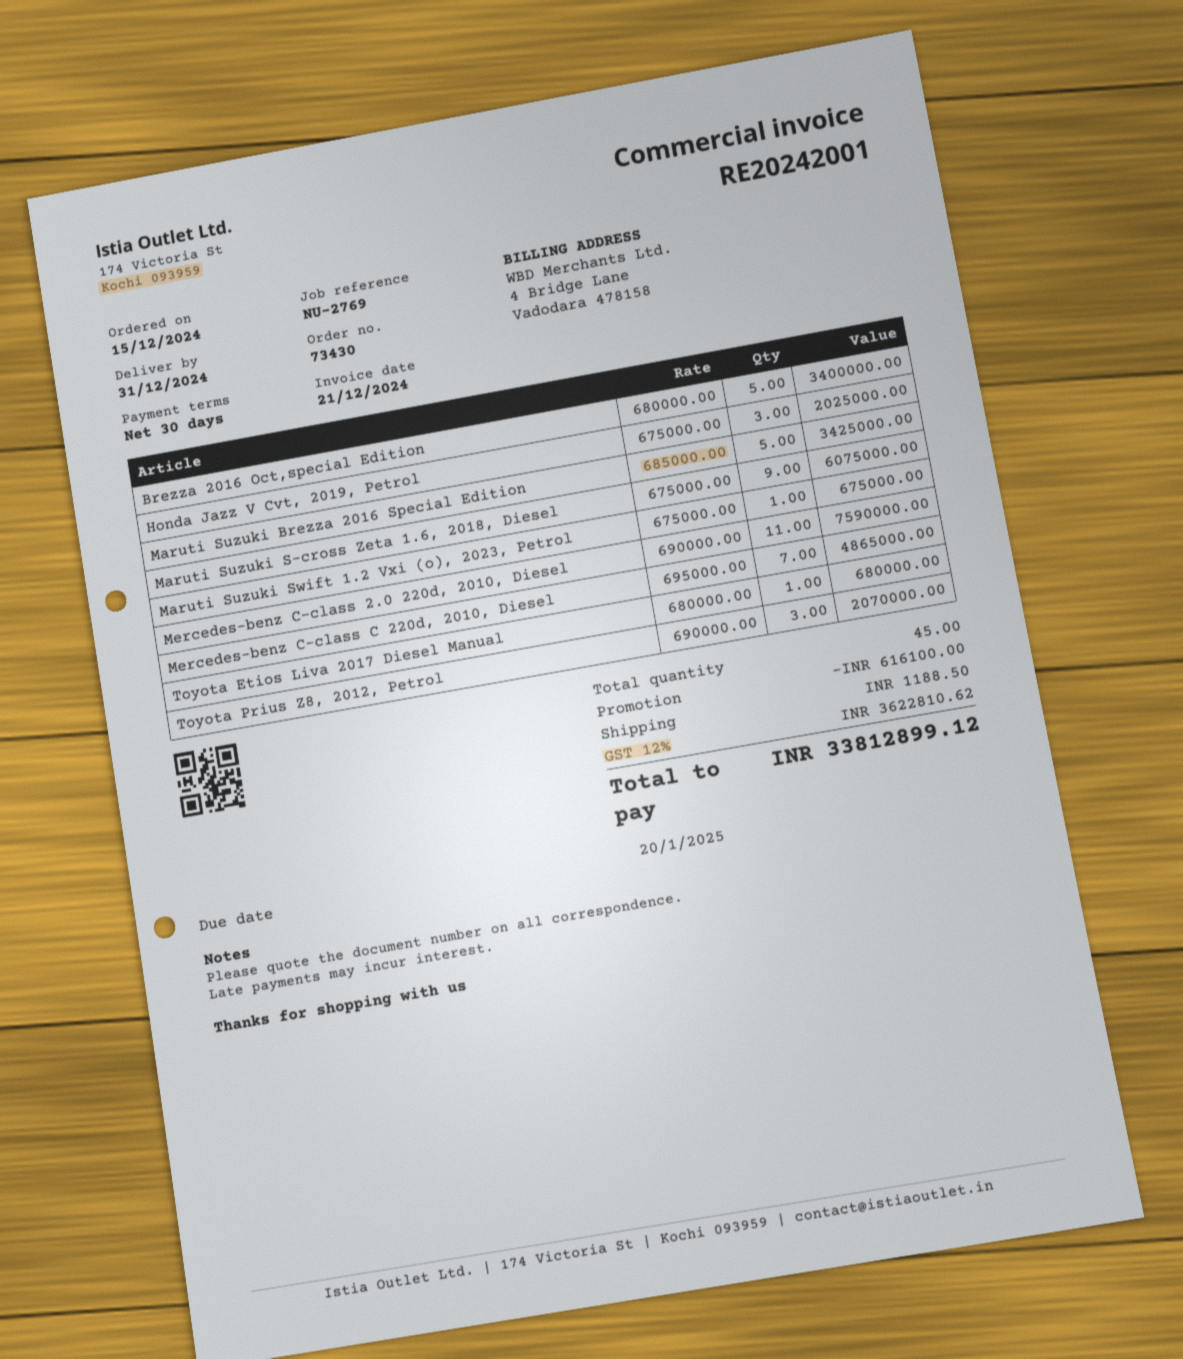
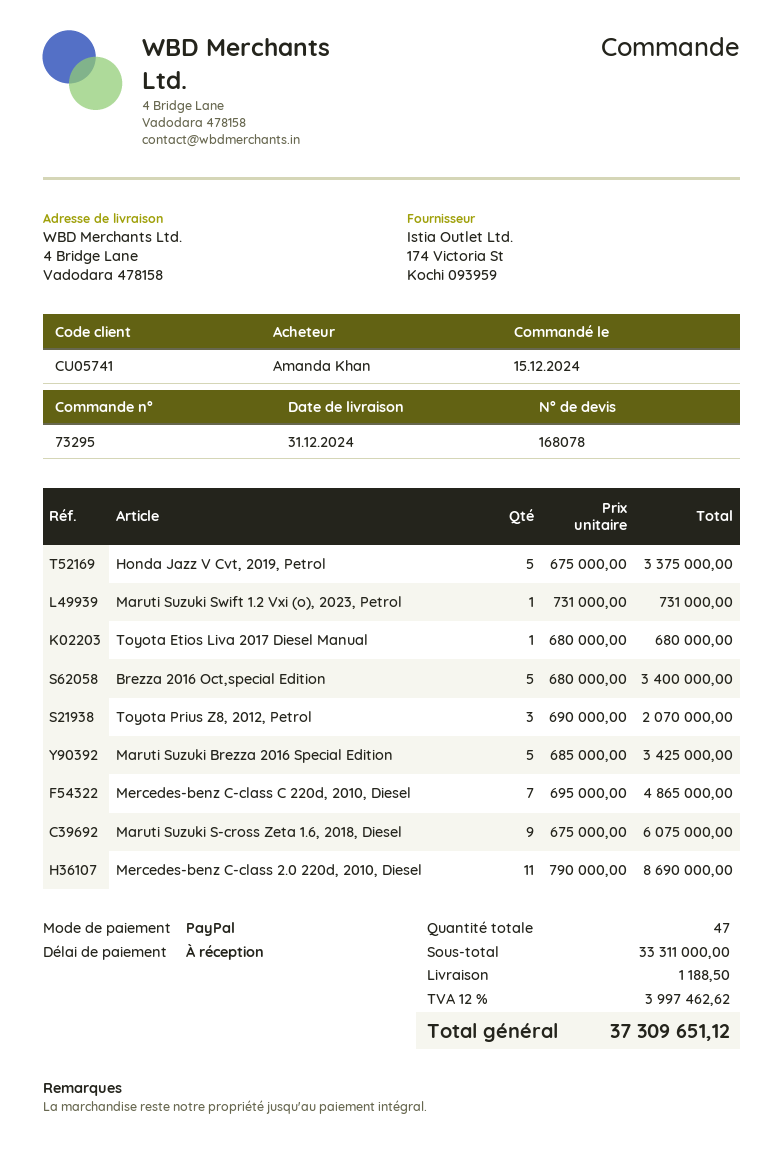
order number: 73430 -> 73295
payment terms: 30 days -> on receipt
Honda Jazz V Cvt, 2019, Petrol: 3 x 675000.00 = 2025000.00 -> 5 x 675000.00 = 3375000.00
Maruti Suzuki Swift 1.2 Vxi (o), 2023, Petrol: 1 x 675000.00 = 675000.00 -> 1 x 731000.00 = 731000.00
Mercedes-benz C-class 2.0 220d, 2010, Diesel: 11 x 690000.00 = 7590000.00 -> 11 x 790000.00 = 8690000.00
total quantity: 45 -> 47
discount: 616100.00 -> none
tax: 12% = 3622810.62 -> 12% = 3997462.62
total: 33812899.12 -> 37309651.12

